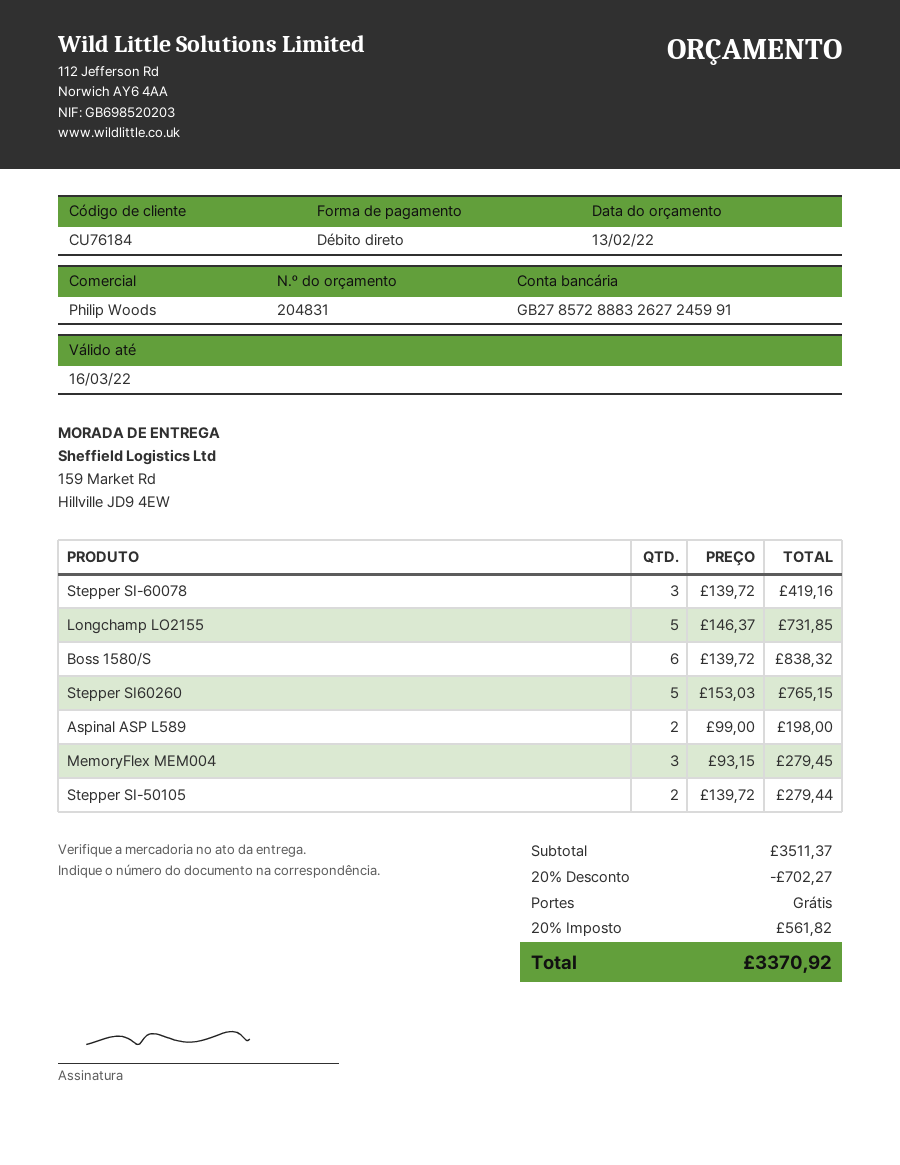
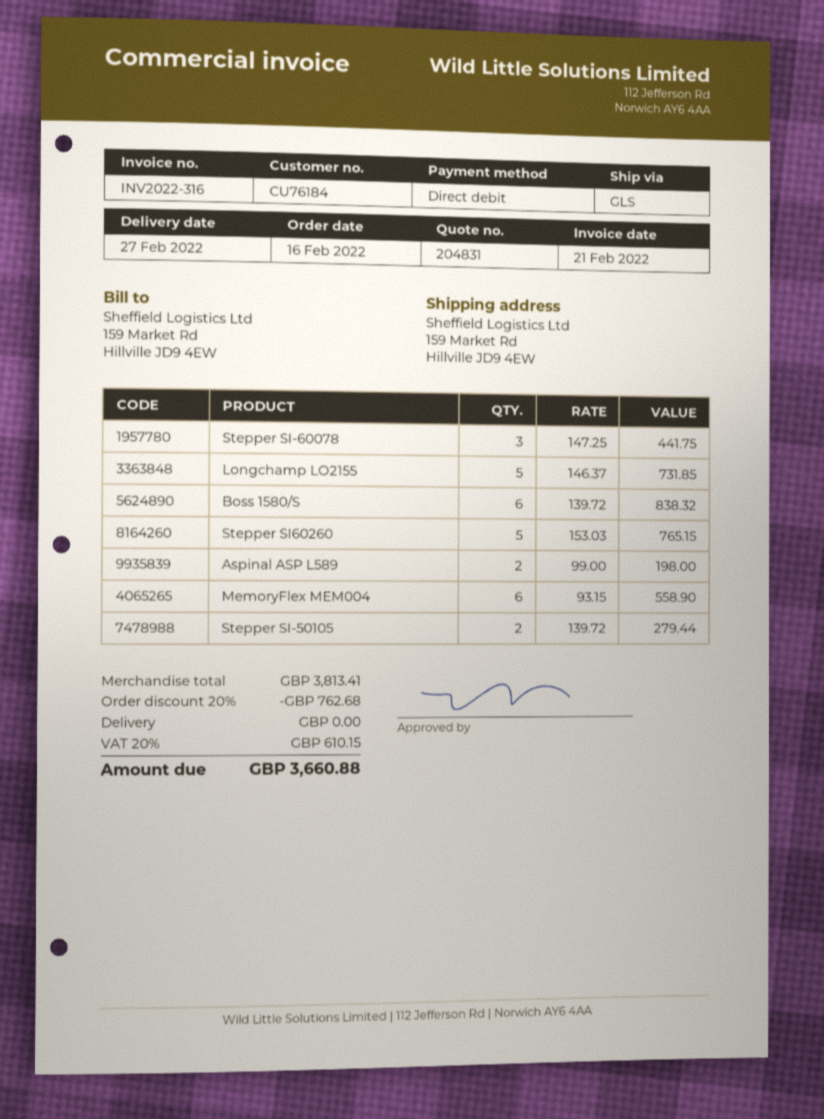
Stepper SI-60078: 3 x 139.72 = 419.16 -> 3 x 147.25 = 441.75
MemoryFlex MEM004: 3 x 93.15 = 279.45 -> 6 x 93.15 = 558.90
subtotal: 3511.37 -> 3813.41
discount: 20% = 702.27 -> 20% = 762.68
tax: 20% = 561.82 -> 20% = 610.15
total: 3370.92 -> 3660.88

